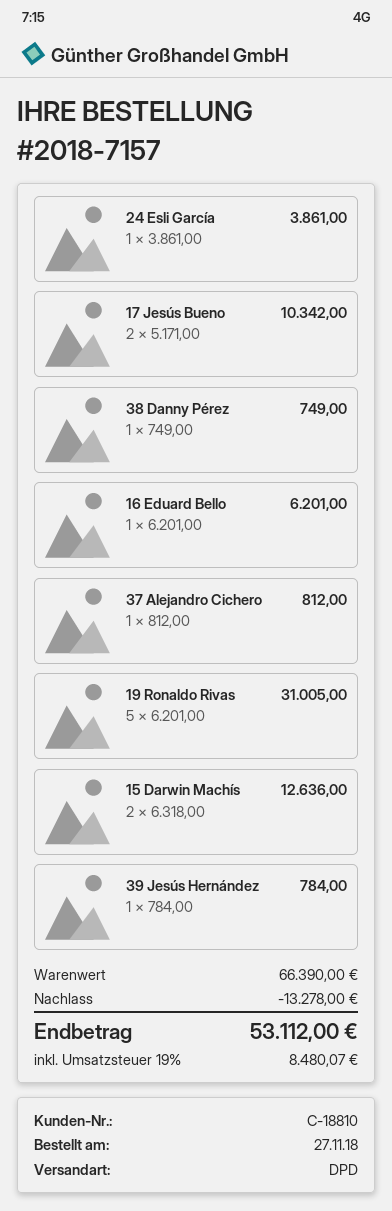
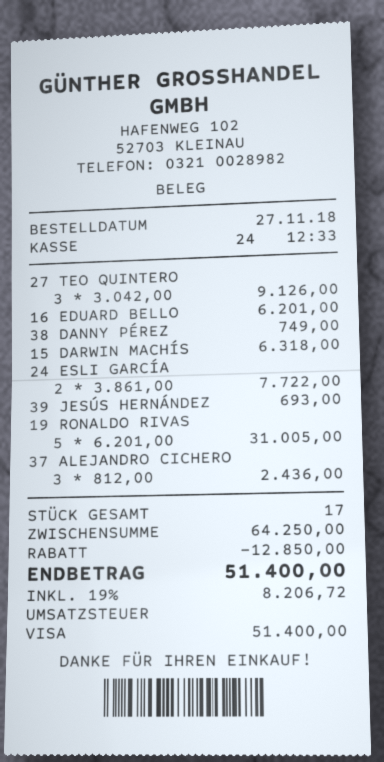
24 Esli García: 1 x 3861.00 = 3861.00 -> 2 x 3861.00 = 7722.00
17 Jesús Bueno: 2 x 5171.00 = 10342.00 -> none
37 Alejandro Cichero: 1 x 812.00 = 812.00 -> 3 x 812.00 = 2436.00
15 Darwin Machís: 2 x 6318.00 = 12636.00 -> 1 x 6318.00 = 6318.00
39 Jesús Hernández: 1 x 784.00 = 784.00 -> 1 x 693.00 = 693.00
27 TEO QUINTERO: none -> 3 x 3042.00 = 9126.00
subtotal: 66390.00 -> 64250.00
discount: 13278.00 -> 12850.00
tax: 19% = 8480.07 -> 19% = 8206.72
total: 53112.00 -> 51400.00

